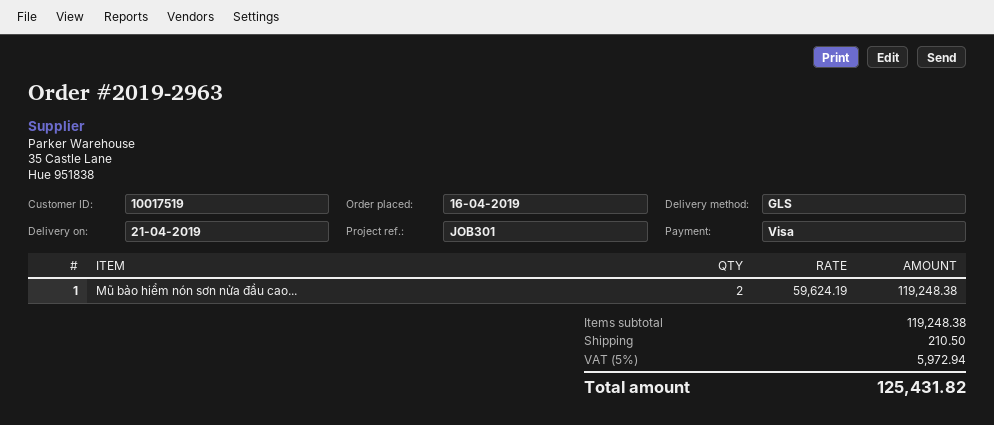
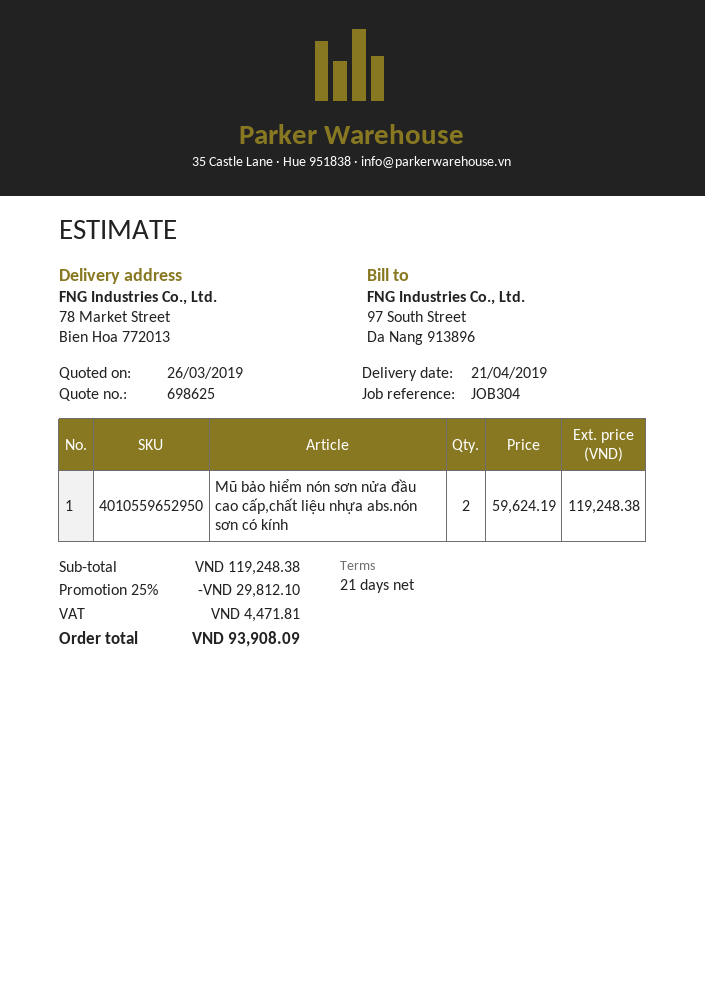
reference: JOB301 -> JOB304
discount: none -> 25% = 29812.10
shipping: 210.50 -> none
tax: 5972.94 -> 4471.81
total: 125431.82 -> 93908.09

